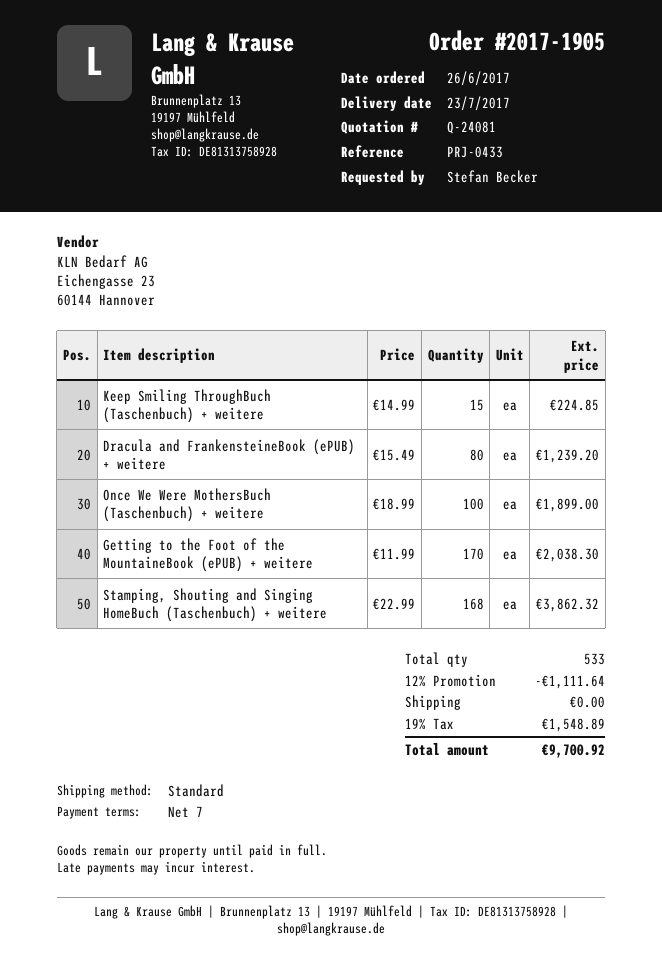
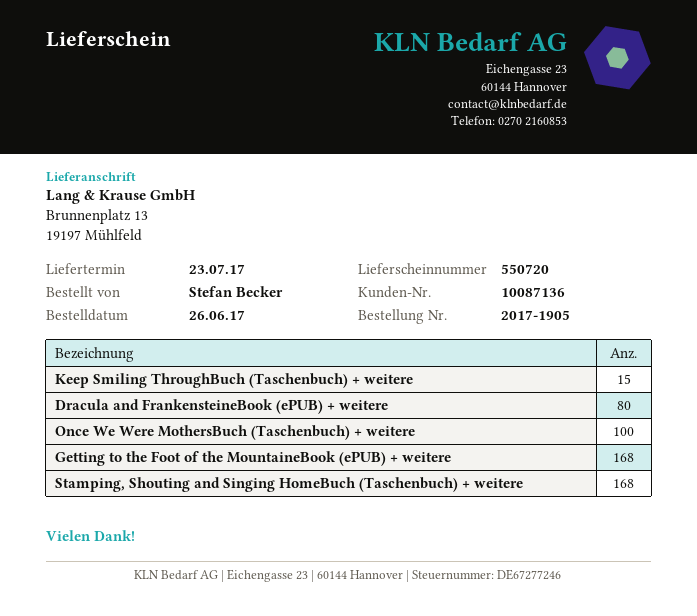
Getting to the Foot of the MountaineBook (ePUB) + weitere: 170 -> 168

